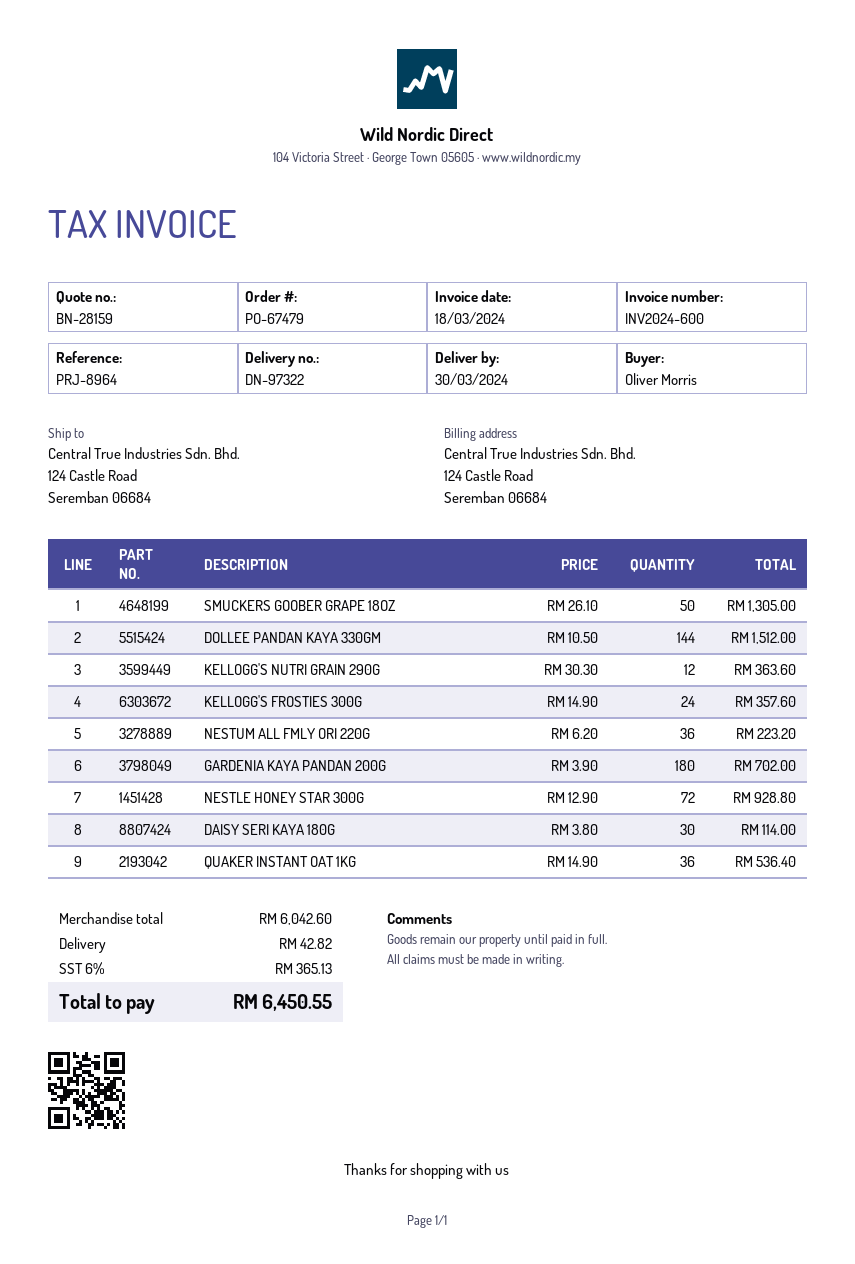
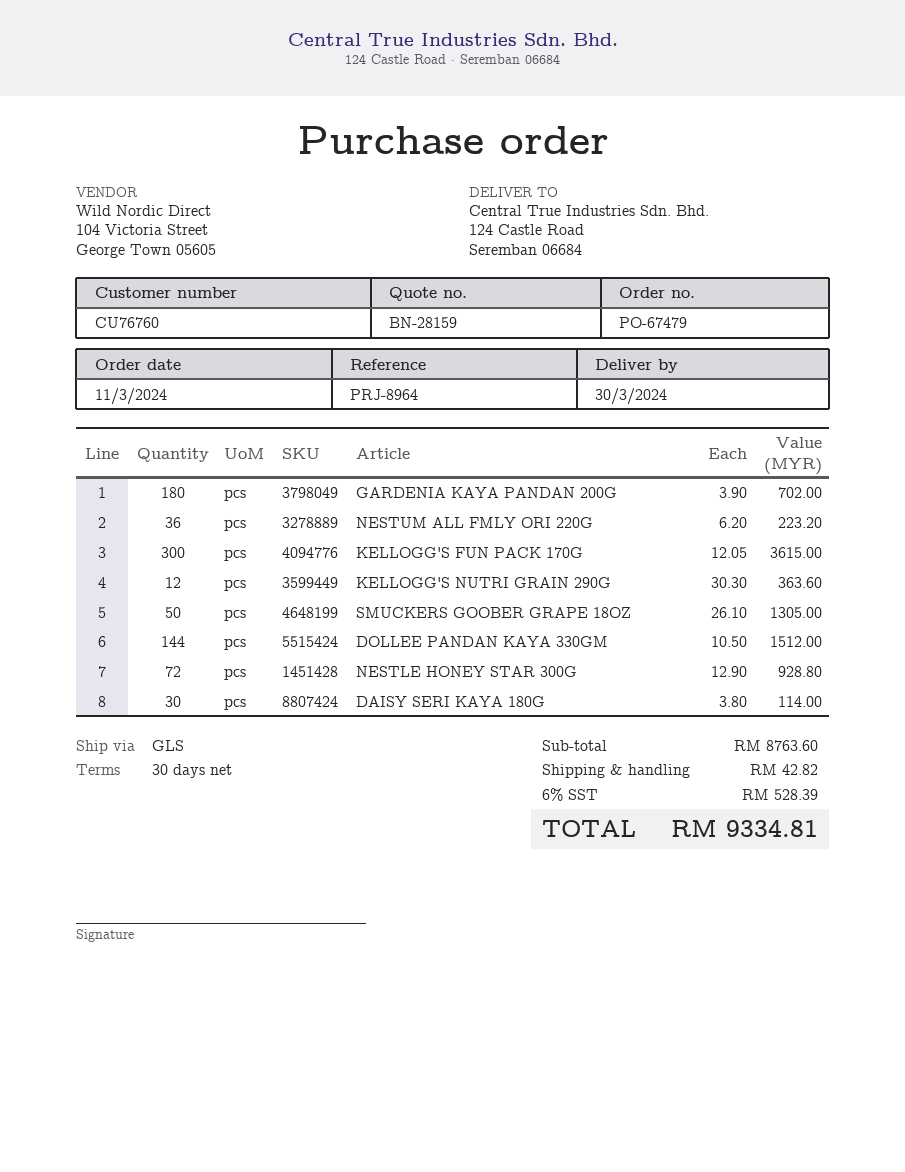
KELLOGG'S FROSTIES 300G: 24 x 14.90 = 357.60 -> none
QUAKER INSTANT OAT 1KG: 36 x 14.90 = 536.40 -> none
KELLOGG'S FUN PACK 170G: none -> 300 x 12.05 = 3615.00
subtotal: 6042.60 -> 8763.60
tax: 6% = 365.13 -> 6% = 528.39
total: 6450.55 -> 9334.81

